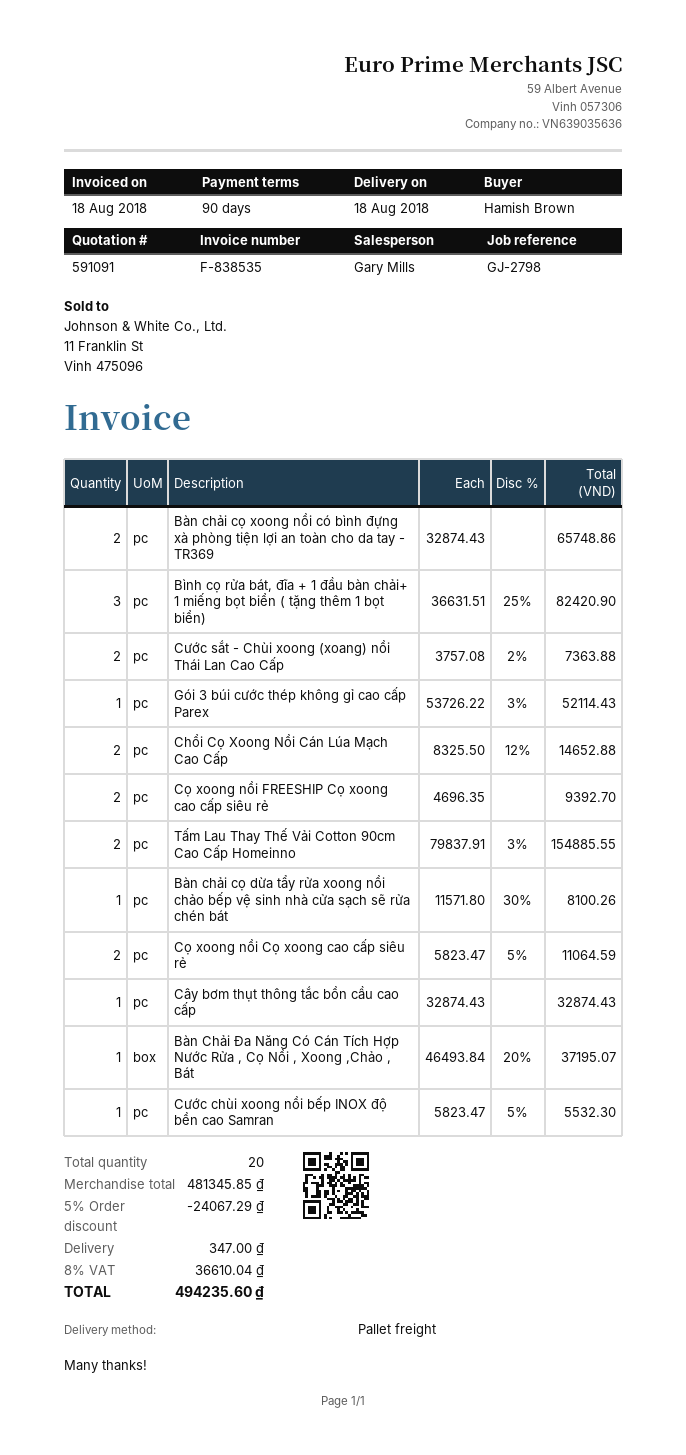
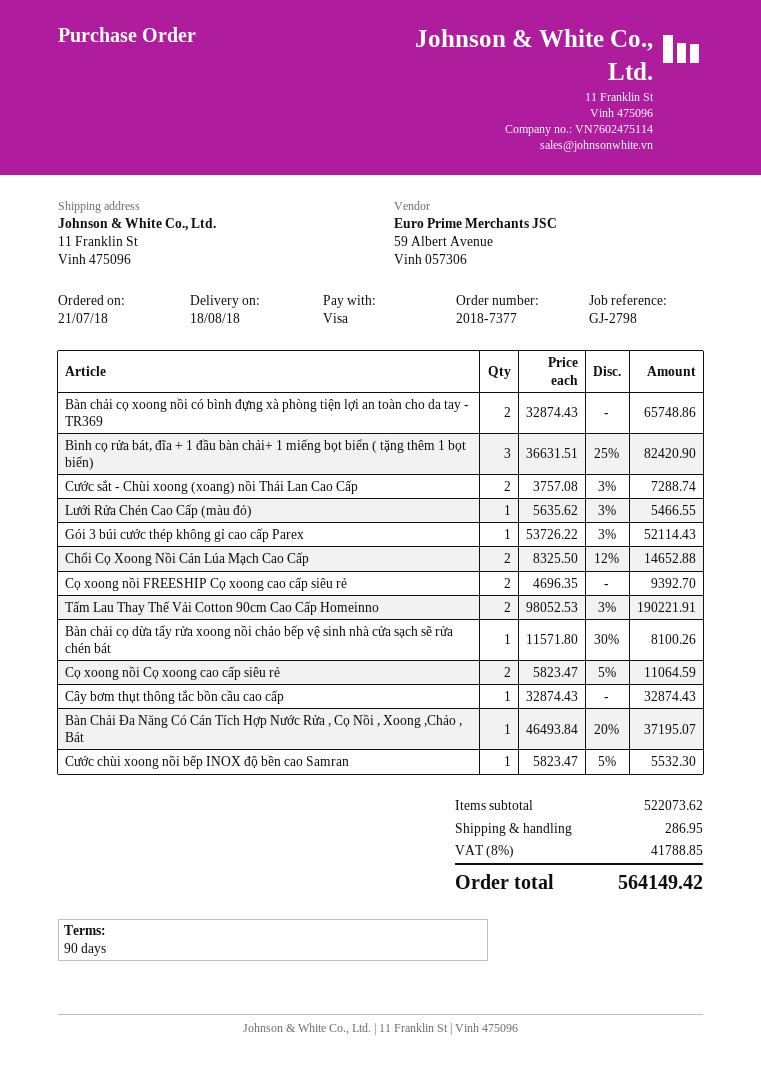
Cước sắt - Chùi xoong (xoang) nồi Thái Lan Cao Cấp: 2 x 3757.08 - 2% = 7363.88 -> 2 x 3757.08 - 3% = 7288.74
Tấm Lau Thay Thế Vải Cotton 90cm Cao Cấp Homeinno: 2 x 79837.91 - 3% = 154885.55 -> 2 x 98052.53 - 3% = 190221.91
Lưới Rửa Chén Cao Cấp (màu đỏ): none -> 1 x 5635.62 - 3% = 5466.55
subtotal: 481345.85 -> 522073.62
discount: 5% = 24067.29 -> none
shipping: 347.00 -> 286.95
tax: 8% = 36610.04 -> 8% = 41788.85
total: 494235.60 -> 564149.42

